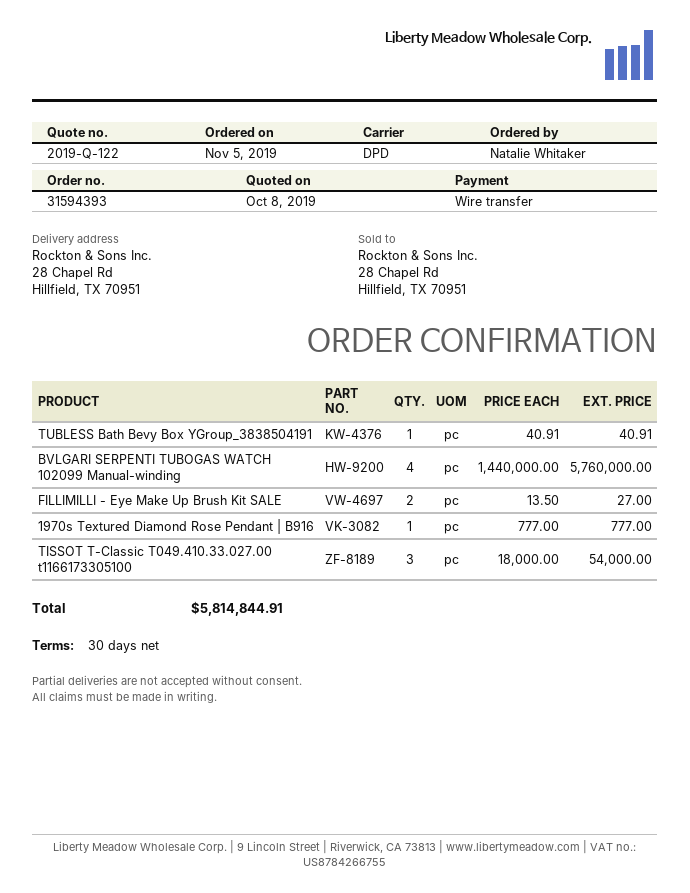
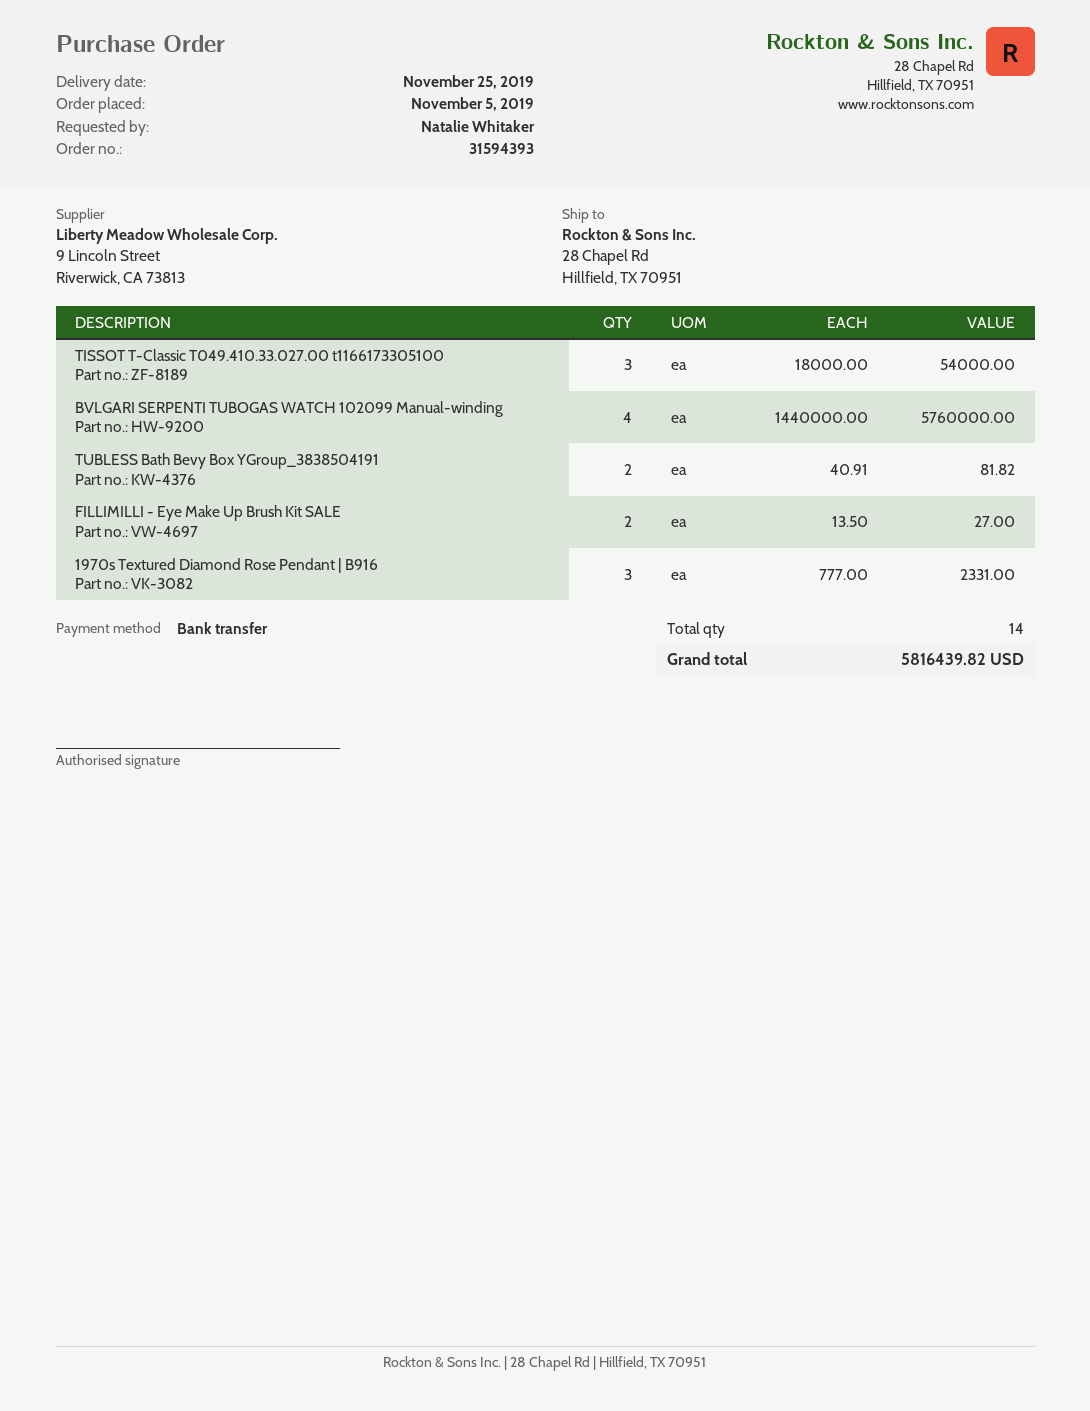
TUBLESS Bath Bevy Box YGroup_3838504191: 1 x 40.91 = 40.91 -> 2 x 40.91 = 81.82
1970s Textured Diamond Rose Pendant | B916: 1 x 777.00 = 777.00 -> 3 x 777.00 = 2331.00
total: 5814844.91 -> 5816439.82

